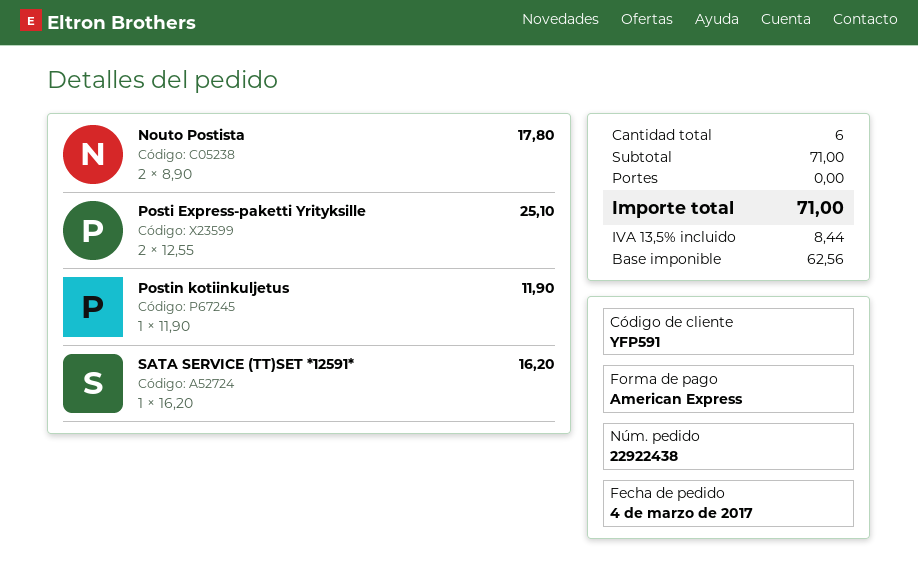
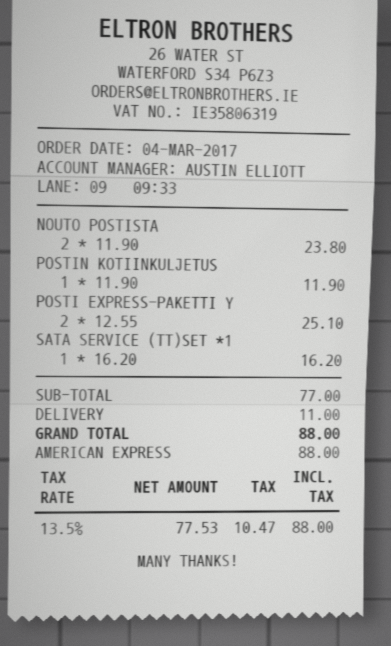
Nouto Postista: 2 x 8.90 = 17.80 -> 2 x 11.90 = 23.80
subtotal: 71.00 -> 77.00
shipping: 0.00 -> 11.00
net: 62.56 -> 77.53
tax: 13.5% = 8.44 -> 13.5% = 10.47
total: 71.00 -> 88.00

